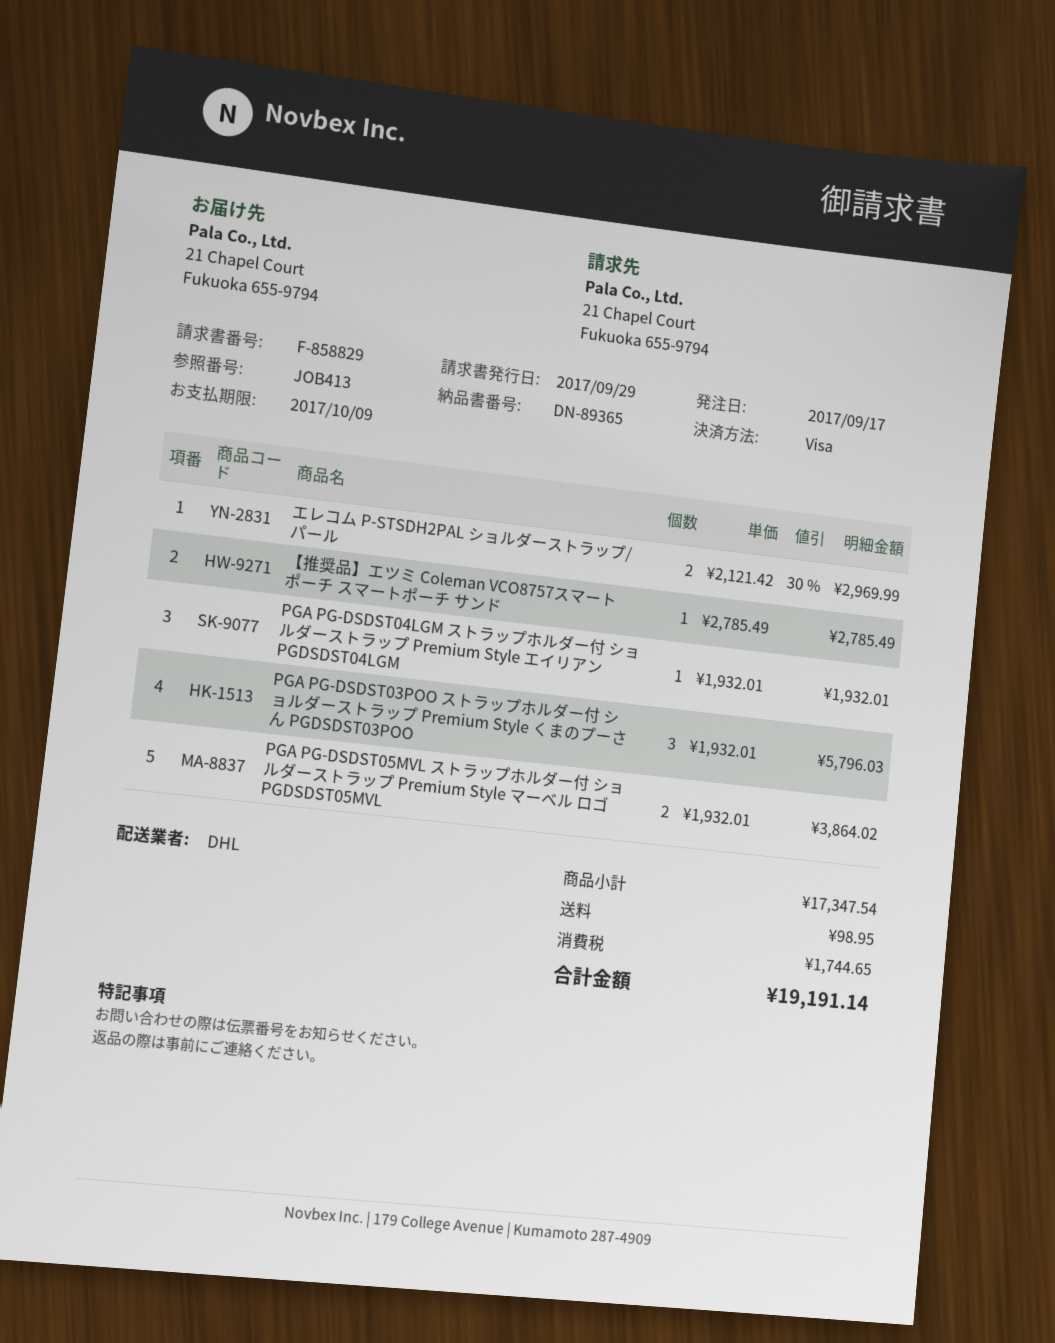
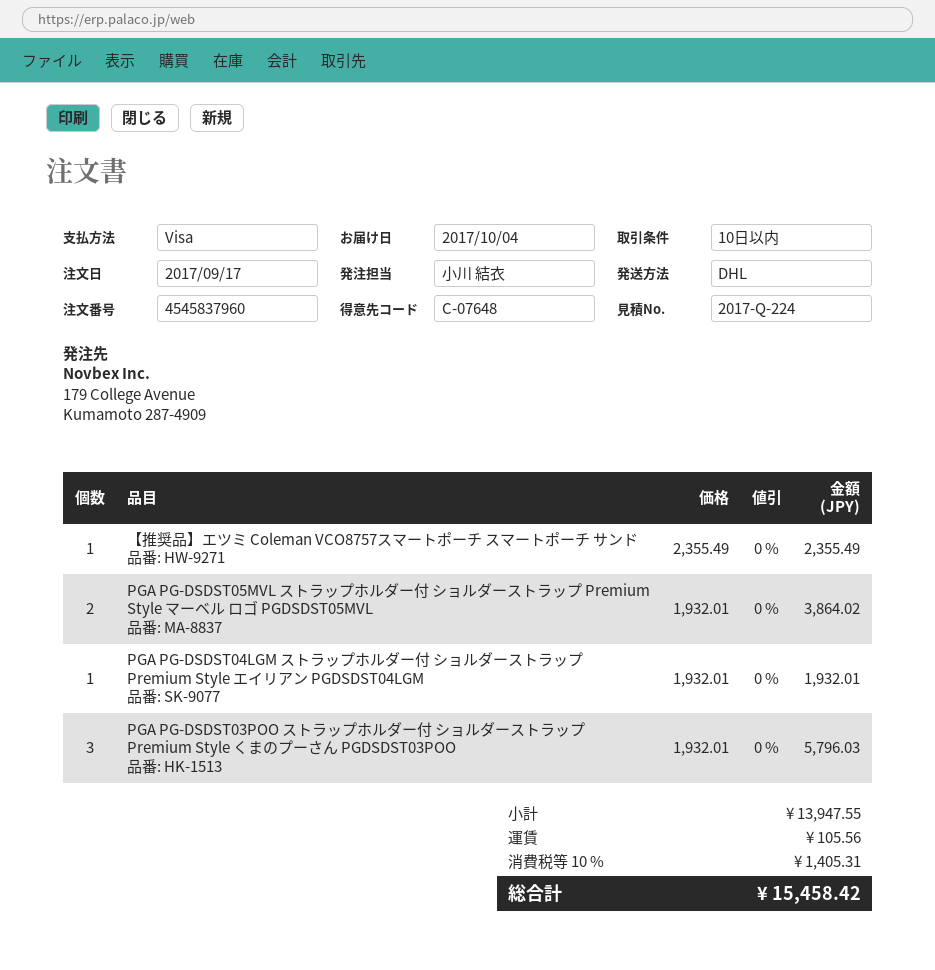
エレコム P-STSDH2PAL ショルダーストラップ/パール: 2 x 2121.42 - 30% = 2969.99 -> none
【推奨品】エツミ Coleman VCO8757スマートポーチ スマートポーチ サンド: 1 x 2785.49 = 2785.49 -> 1 x 2355.49 = 2355.49
subtotal: 17347.54 -> 13947.55
shipping: 98.95 -> 105.56
tax: 1744.65 -> 1405.31
total: 19191.14 -> 15458.42

